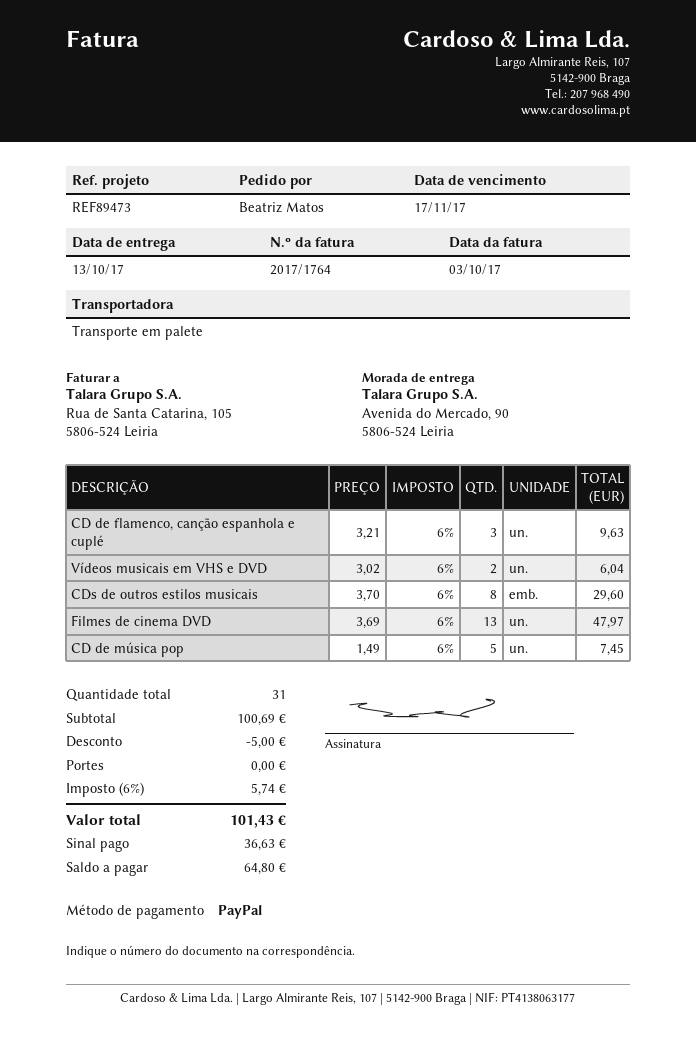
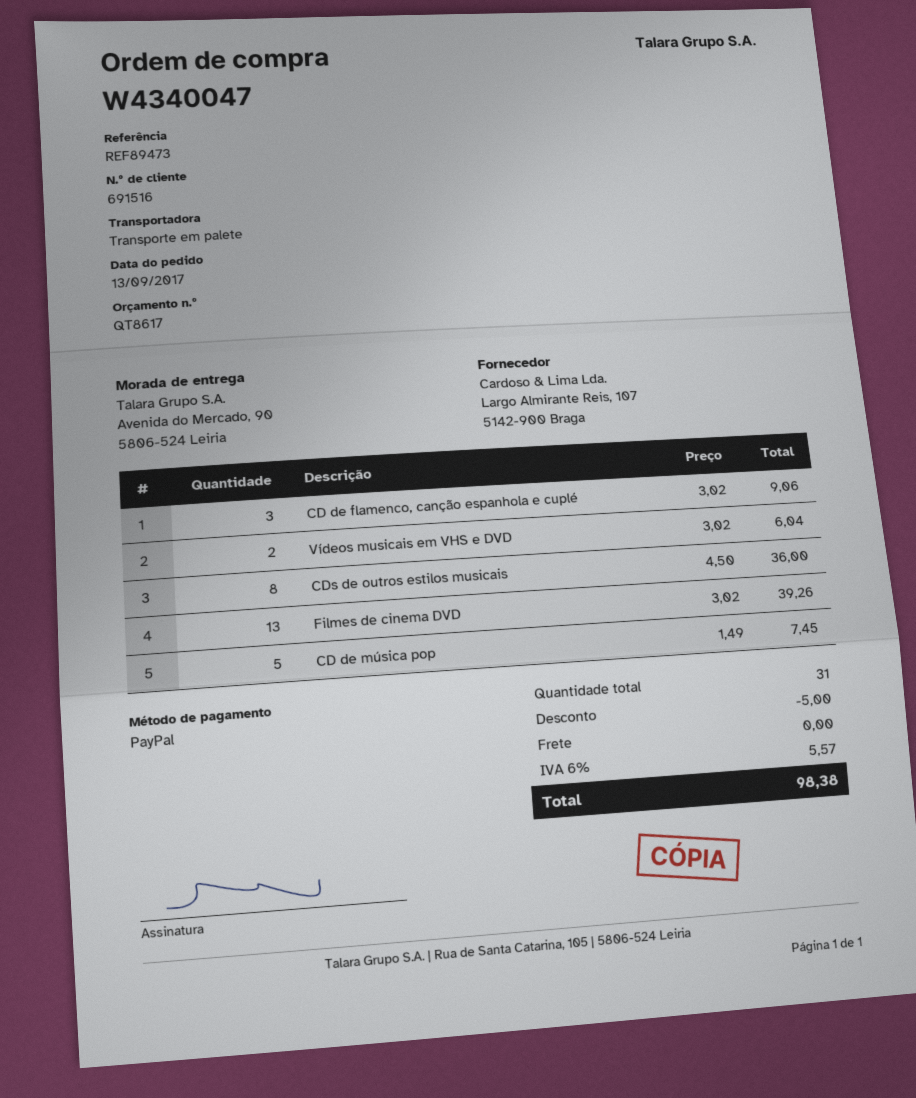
CD de flamenco, canção espanhola e cuplé: 3 x 3.21 = 9.63 -> 3 x 3.02 = 9.06
CDs de outros estilos musicais: 8 x 3.70 = 29.60 -> 8 x 4.50 = 36.00
Filmes de cinema DVD: 13 x 3.69 = 47.97 -> 13 x 3.02 = 39.26
tax: 6% = 5.74 -> 6% = 5.57
total: 101.43 -> 98.38

